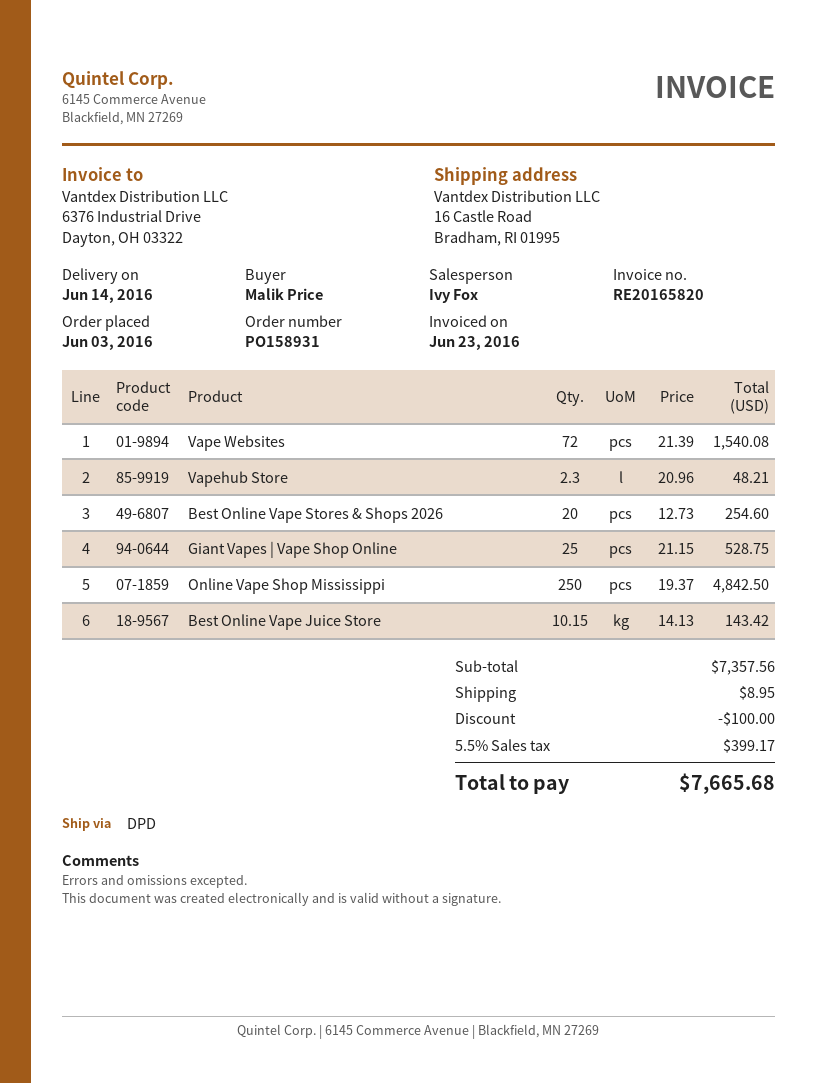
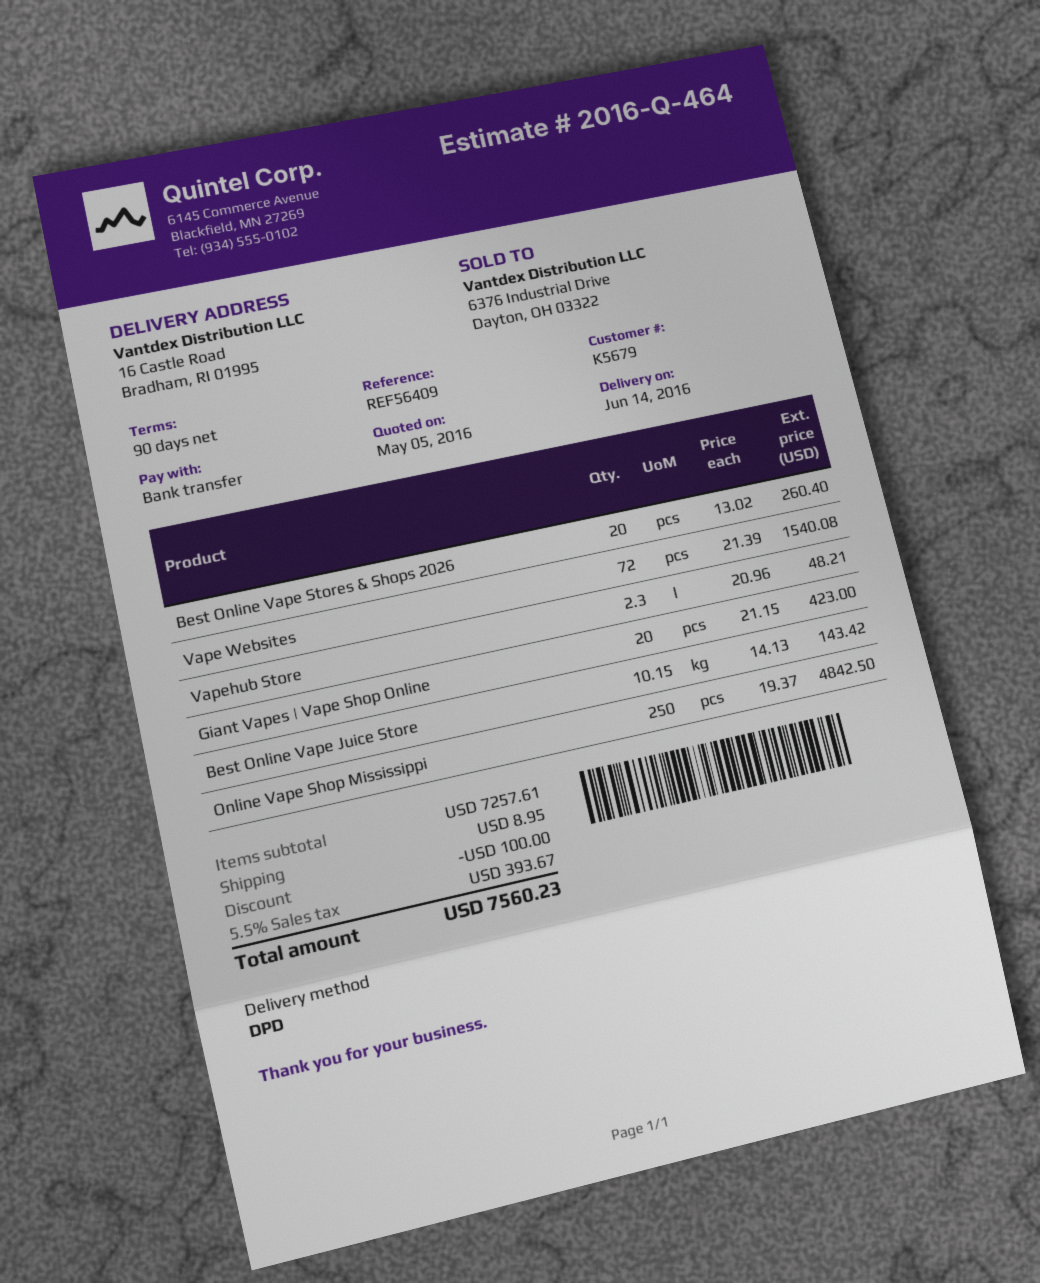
Best Online Vape Stores & Shops 2026: 20 x 12.73 = 254.60 -> 20 x 13.02 = 260.40
Giant Vapes | Vape Shop Online: 25 x 21.15 = 528.75 -> 20 x 21.15 = 423.00
subtotal: 7357.56 -> 7257.61
tax: 5.5% = 399.17 -> 5.5% = 393.67
total: 7665.68 -> 7560.23

